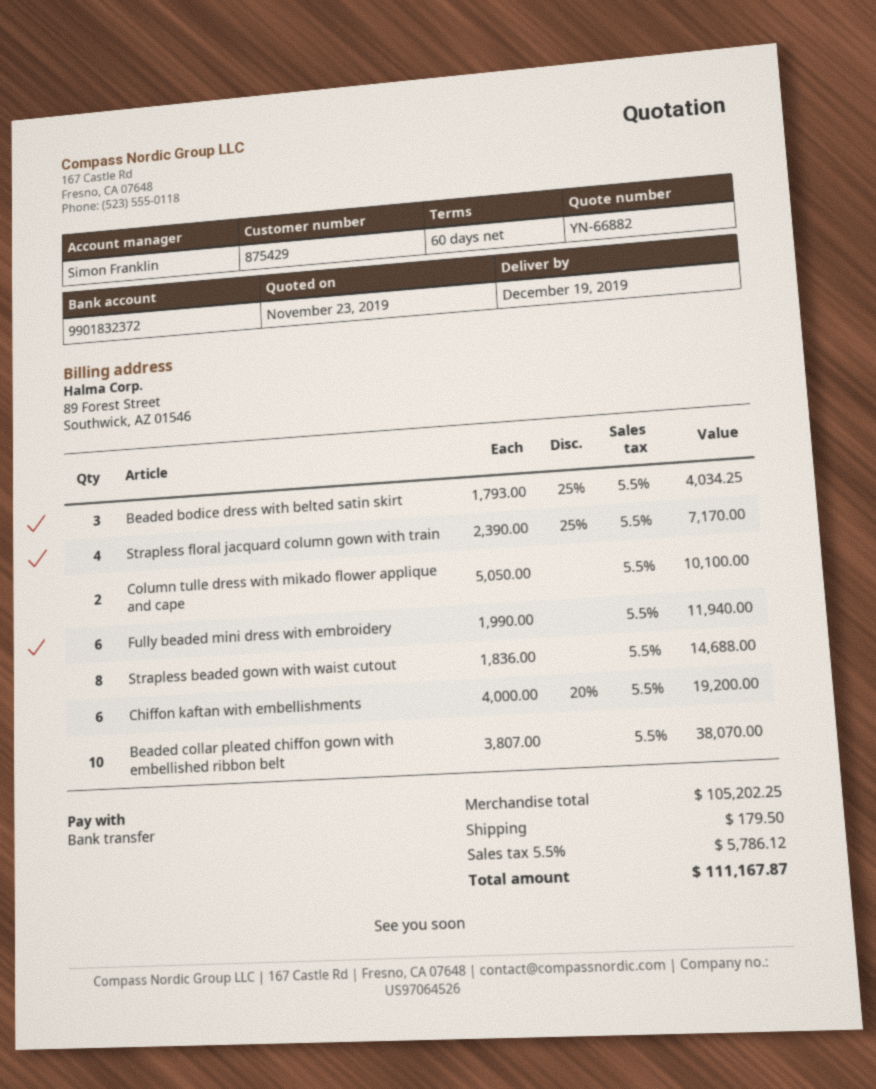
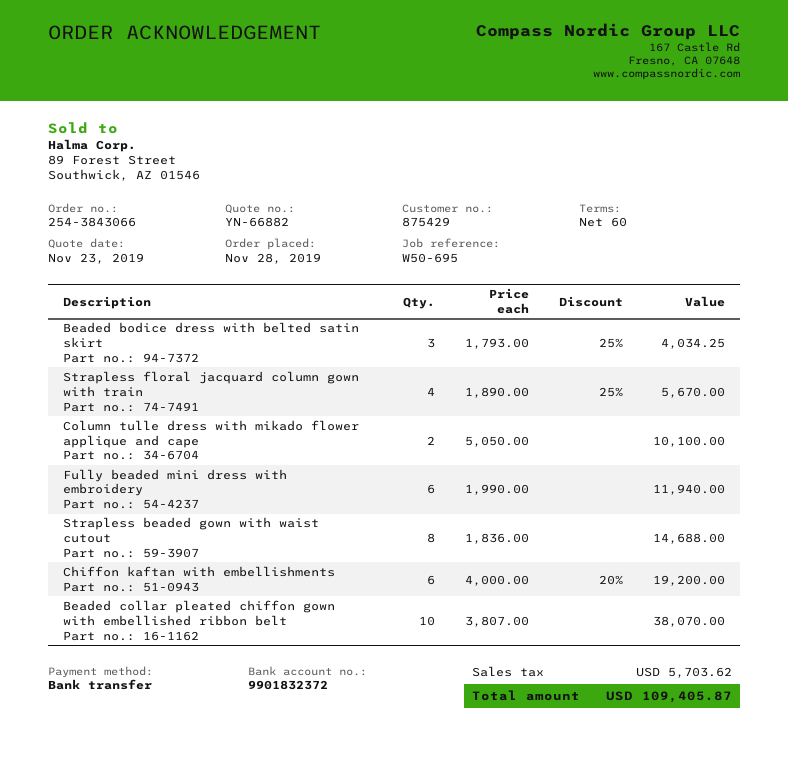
Strapless floral jacquard column gown with train: 4 x 2390.00 - 25% = 7170.00 -> 4 x 1890.00 - 25% = 5670.00
shipping: 179.50 -> none
tax: 5786.12 -> 5703.62
total: 111167.87 -> 109405.87

